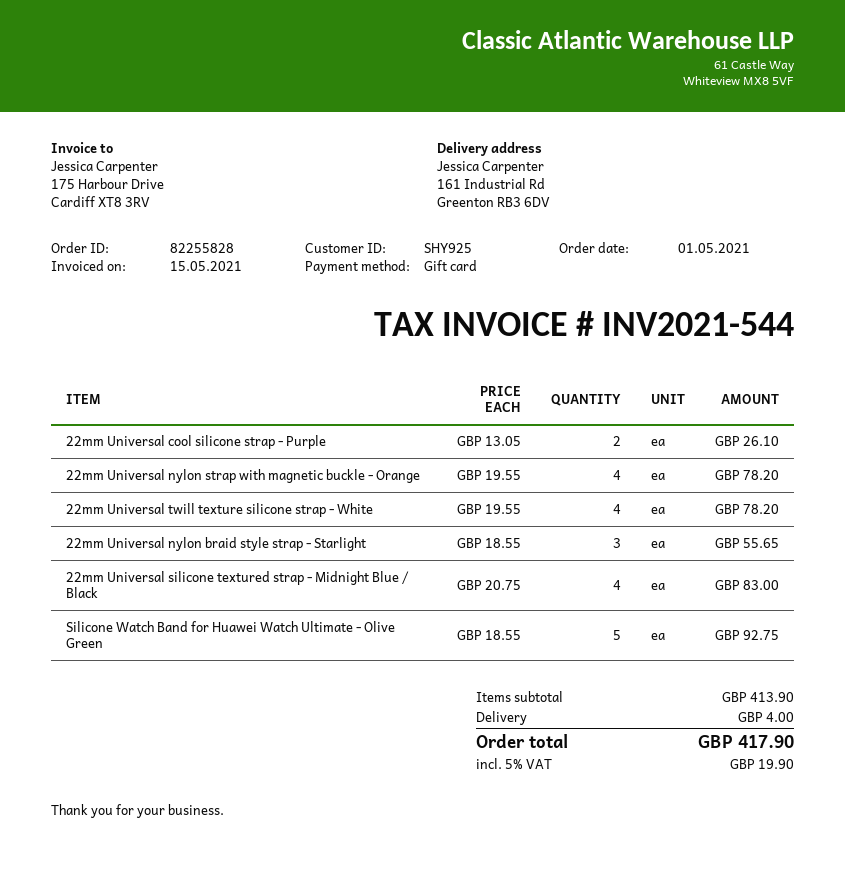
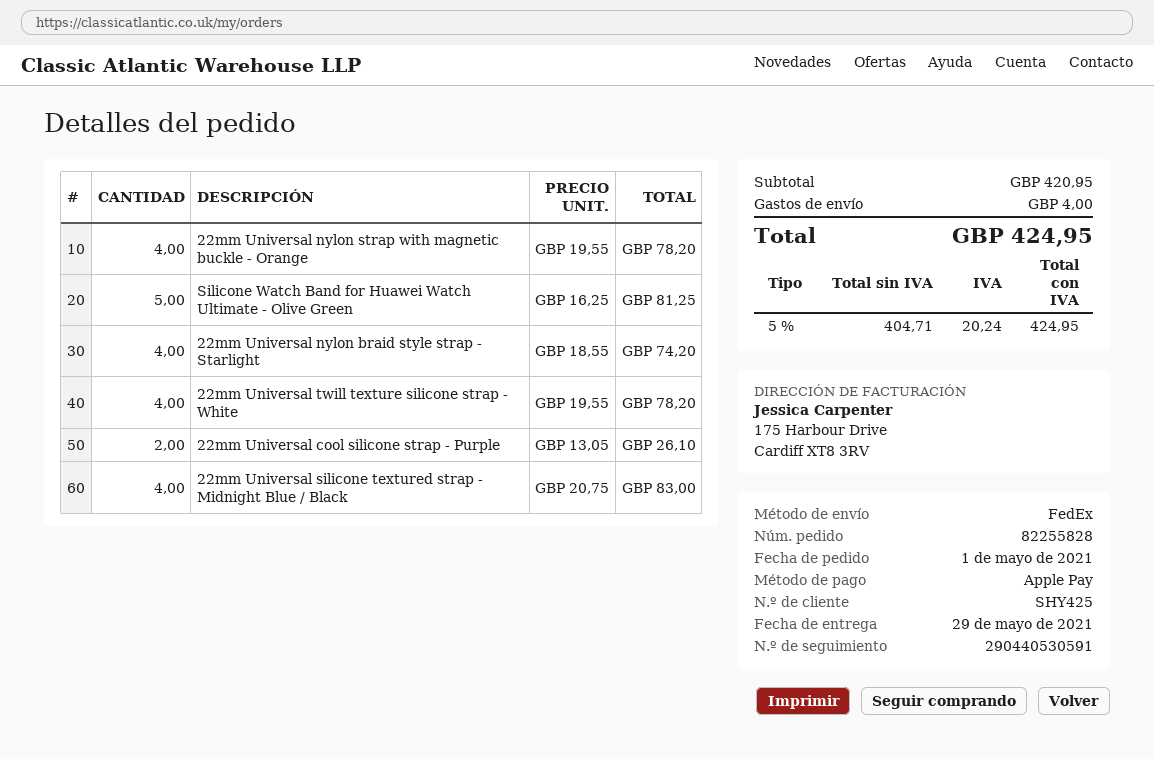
customer number: SHY925 -> SHY425
payment method: gift card -> Apple Pay
22mm Universal nylon braid style strap - Starlight: 3 x 18.55 = 55.65 -> 4 x 18.55 = 74.20
Silicone Watch Band for Huawei Watch Ultimate - Olive Green: 5 x 18.55 = 92.75 -> 5 x 16.25 = 81.25
subtotal: 413.90 -> 420.95
tax: 5% = 19.90 -> 5% = 20.24
total: 417.90 -> 424.95

